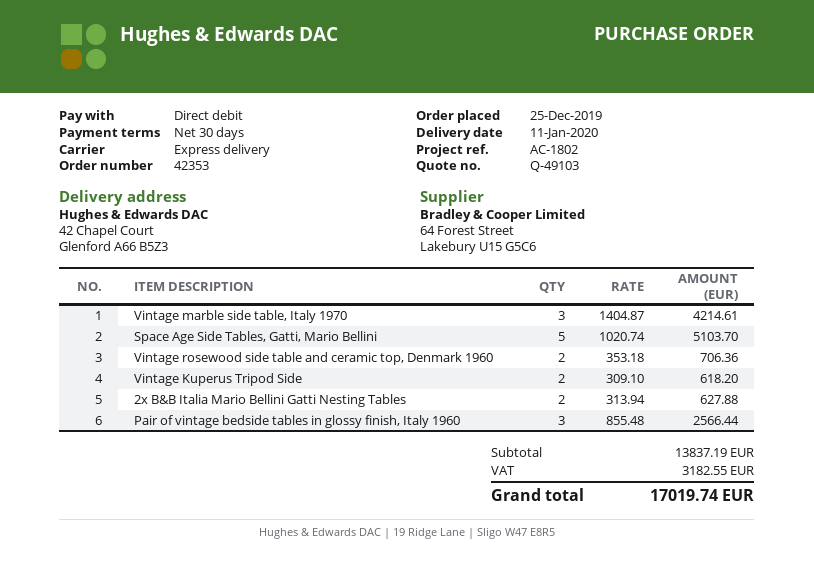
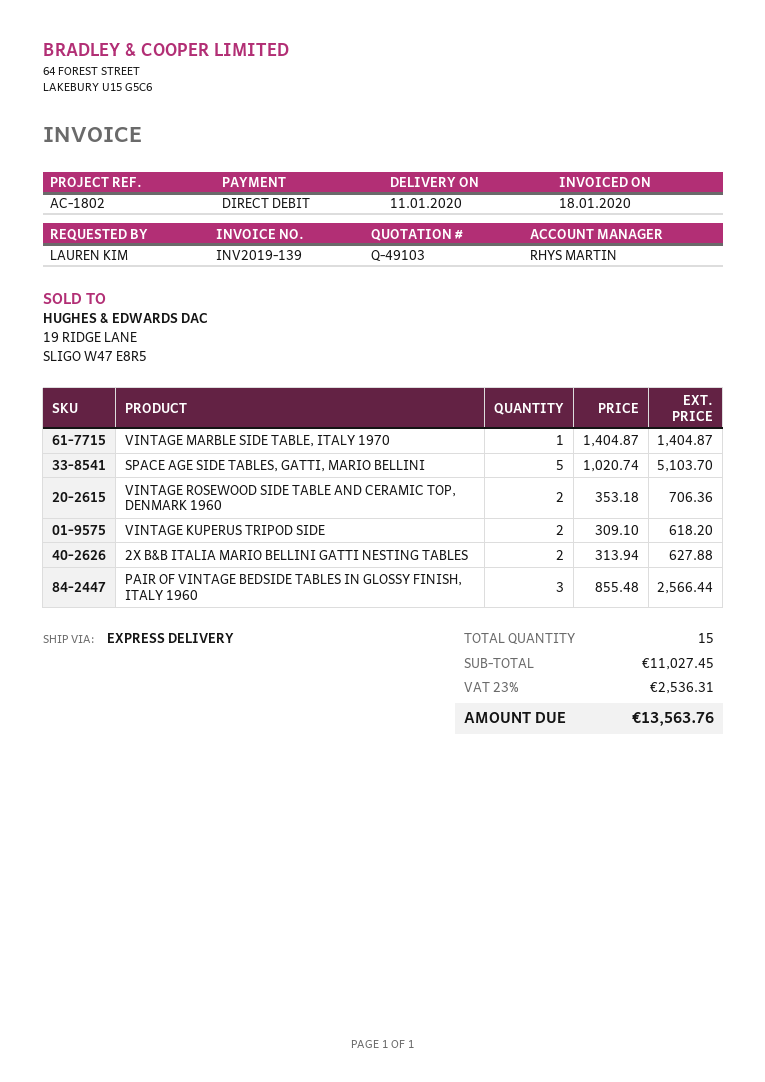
Vintage marble side table, Italy 1970: 3 x 1404.87 = 4214.61 -> 1 x 1404.87 = 1404.87
subtotal: 13837.19 -> 11027.45
tax: 3182.55 -> 2536.31
total: 17019.74 -> 13563.76

